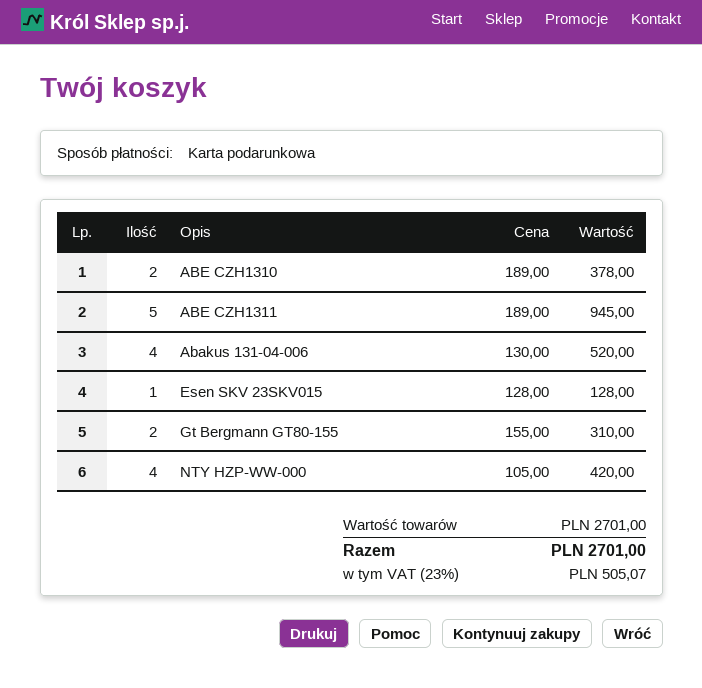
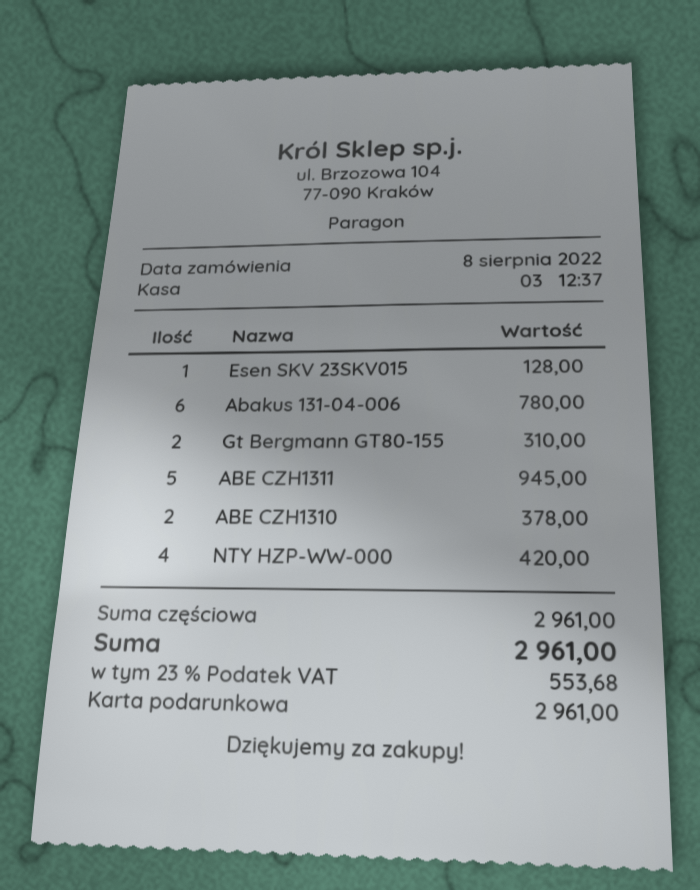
Abakus 131-04-006: 4 for 520.00 -> 6 for 780.00
subtotal: 2701.00 -> 2961.00
tax: 23% = 505.07 -> 23% = 553.68
total: 2701.00 -> 2961.00

